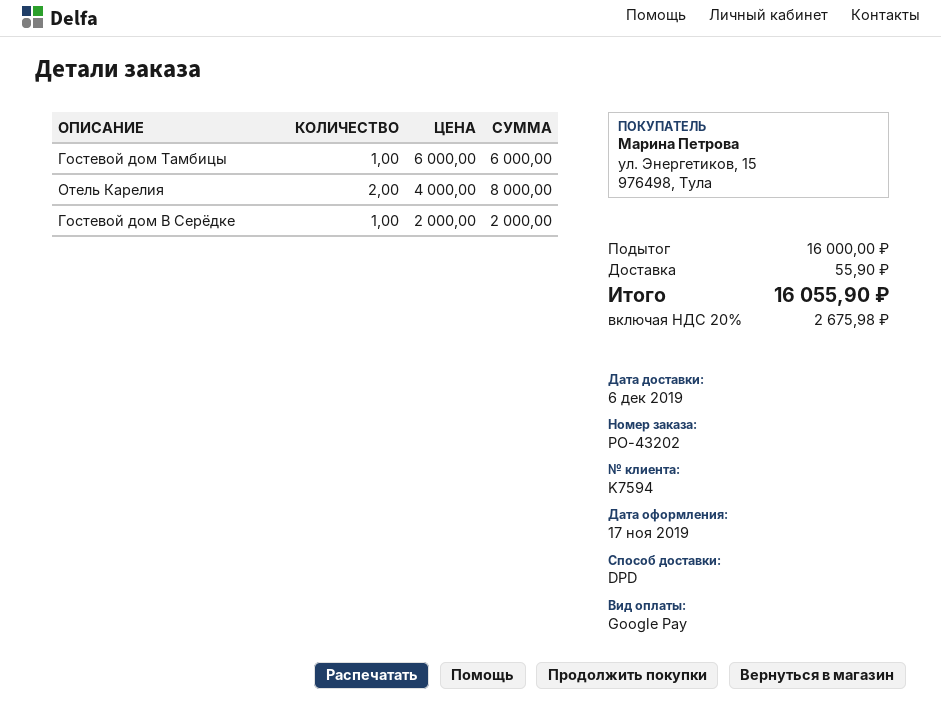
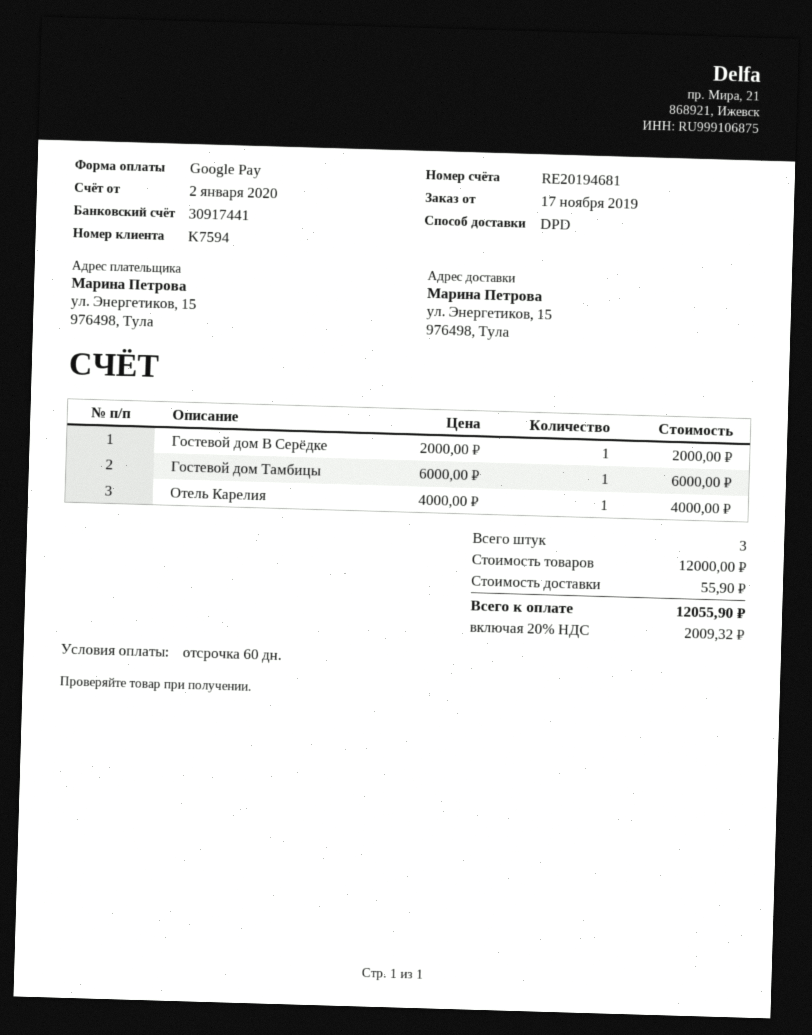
Отель Карелия: 2 x 4000.00 = 8000.00 -> 1 x 4000.00 = 4000.00
subtotal: 16000.00 -> 12000.00
tax: 20% = 2675.98 -> 20% = 2009.32
total: 16055.90 -> 12055.90

